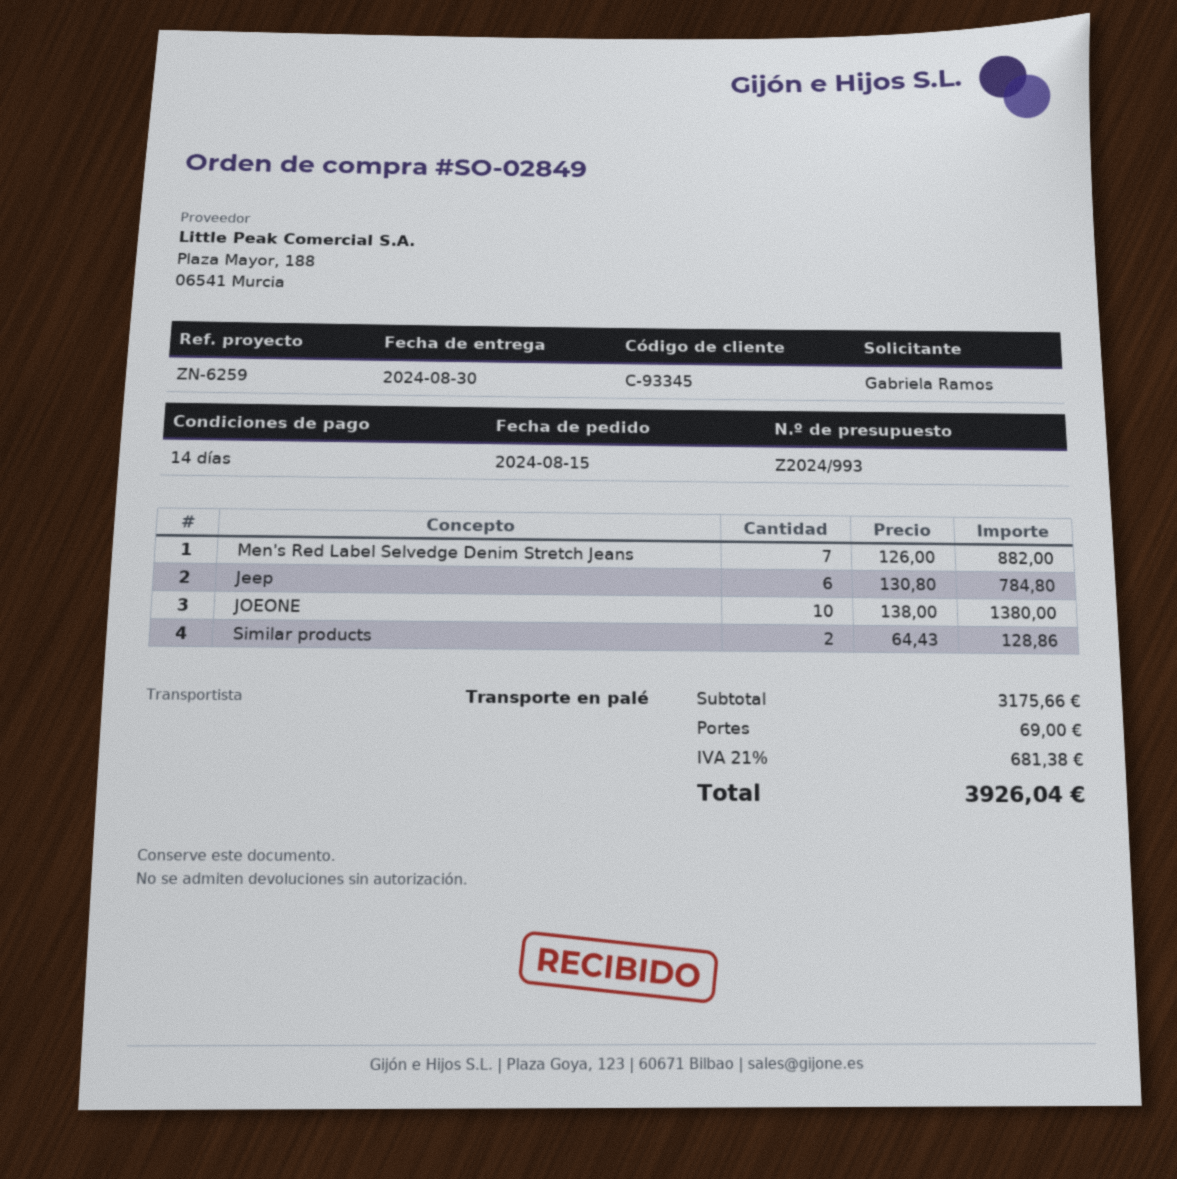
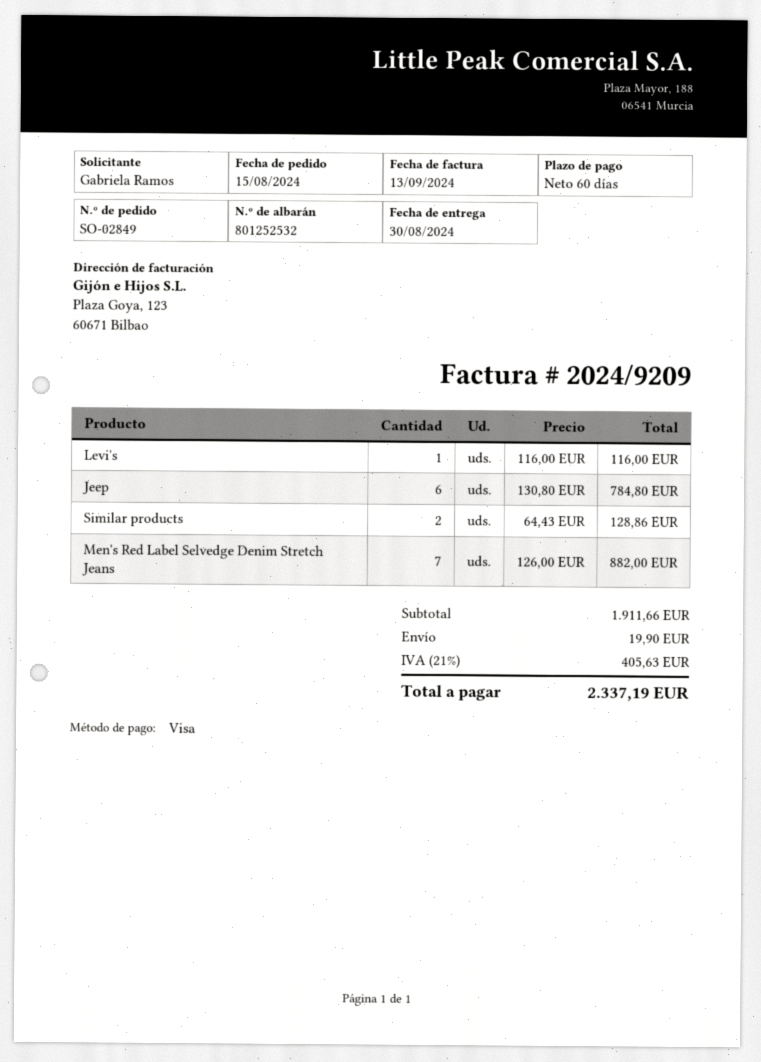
payment terms: 14 days -> 60 days
JOEONE: 10 x 138.00 = 1380.00 -> none
Levi's: none -> 1 x 116.00 = 116.00
subtotal: 3175.66 -> 1911.66
shipping: 69.00 -> 19.90
tax: 21% = 681.38 -> 21% = 405.63
total: 3926.04 -> 2337.19

